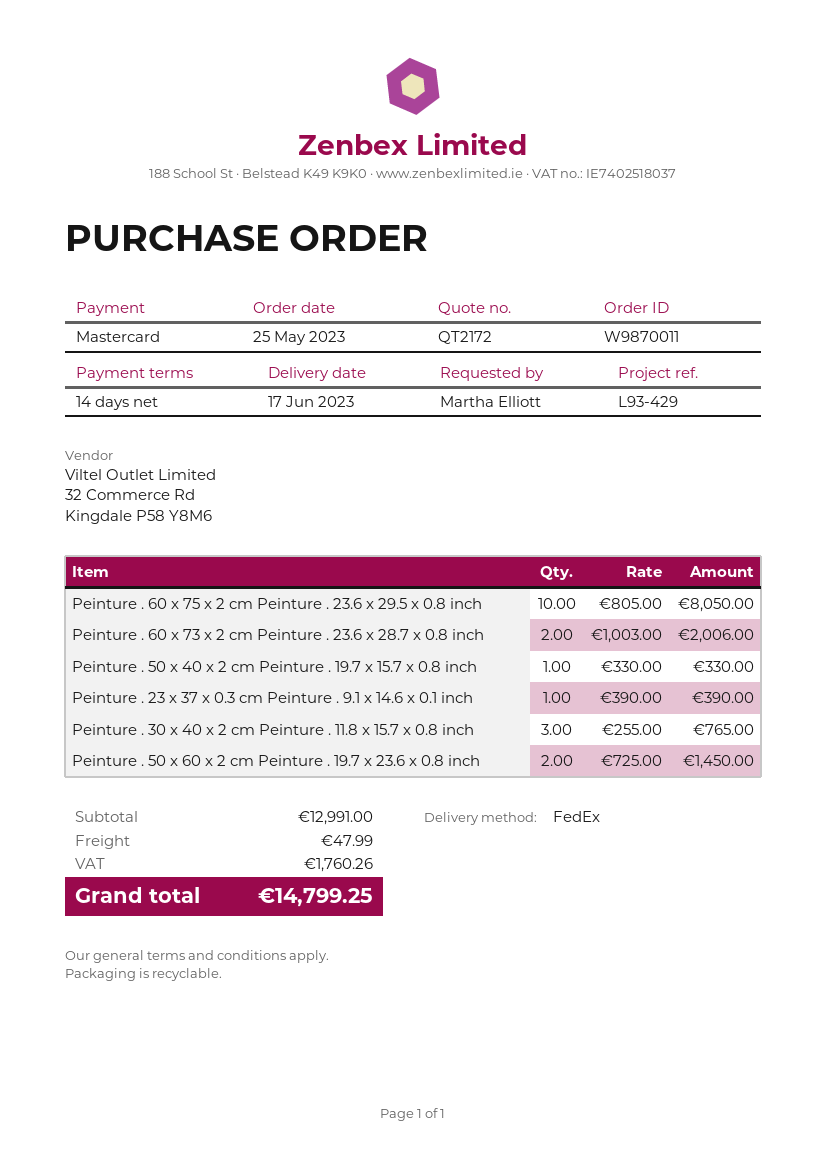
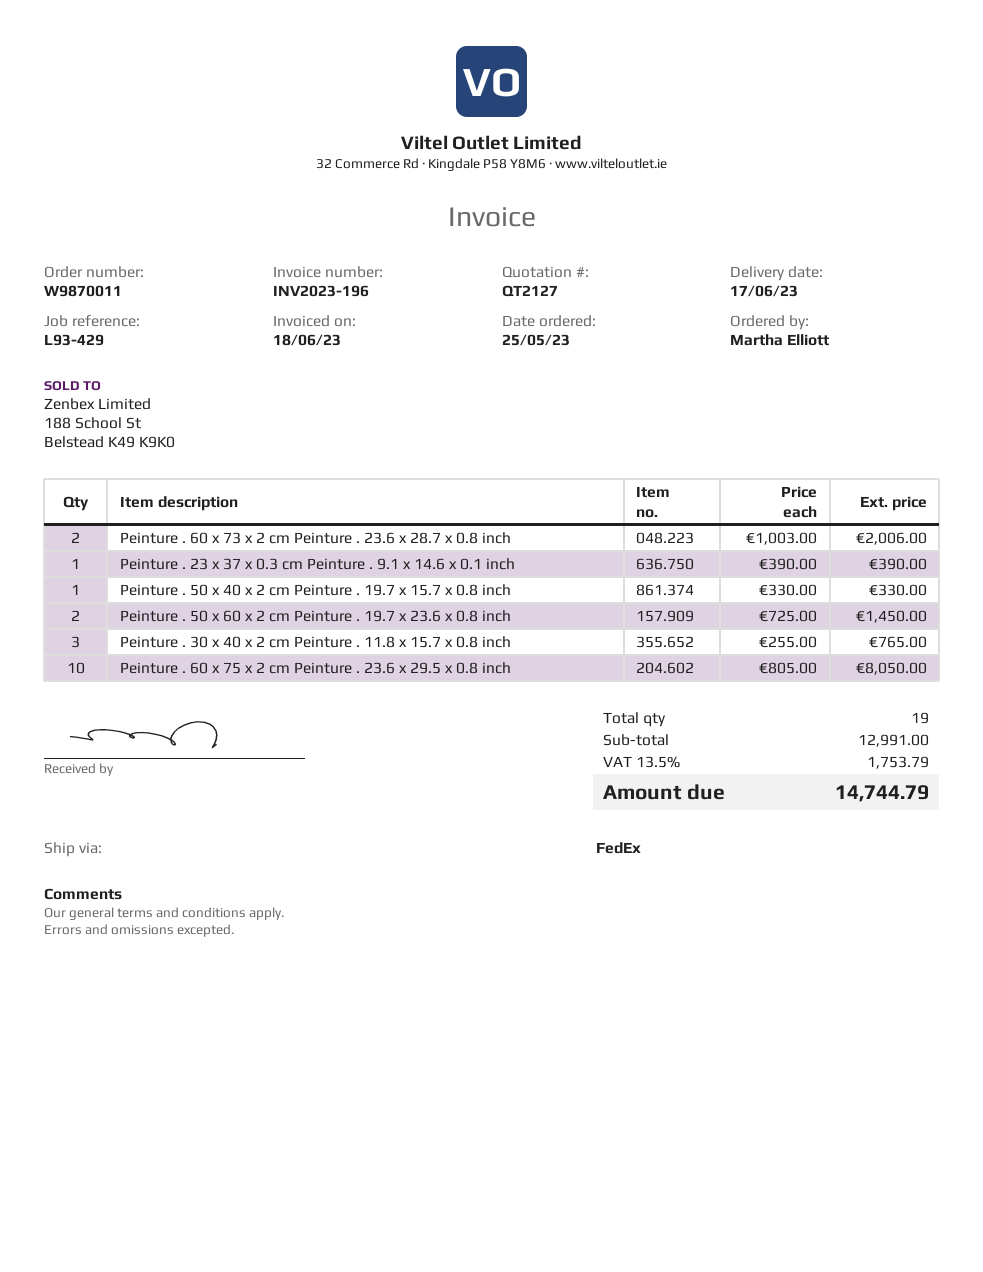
quote number: QT2172 -> QT2127
shipping: 47.99 -> none
tax: 1760.26 -> 1753.79
total: 14799.25 -> 14744.79

